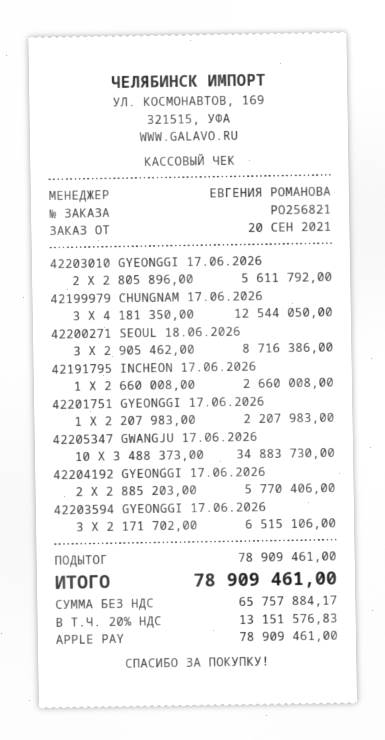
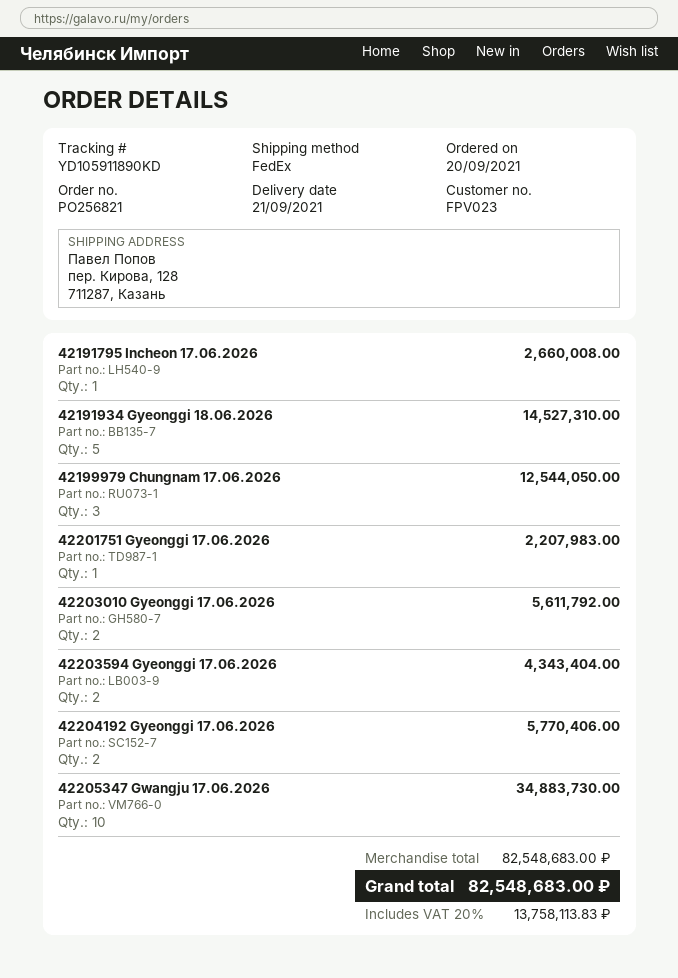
42200271 SEOUL 18.06.2026: 3 for 8716386.00 -> none
42203594 GYEONGGI 17.06.2026: 3 for 6515106.00 -> 2 for 4343404.00
42191934 Gyeonggi 18.06.2026: none -> 5 for 14527310.00
subtotal: 78909461.00 -> 82548683.00
tax: 20% = 13151576.83 -> 20% = 13758113.83
total: 78909461.00 -> 82548683.00

